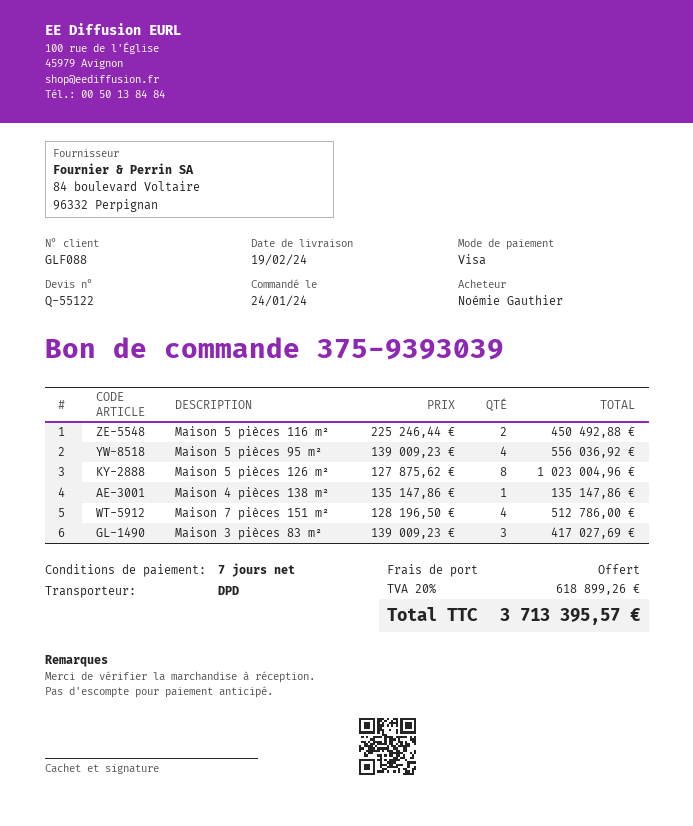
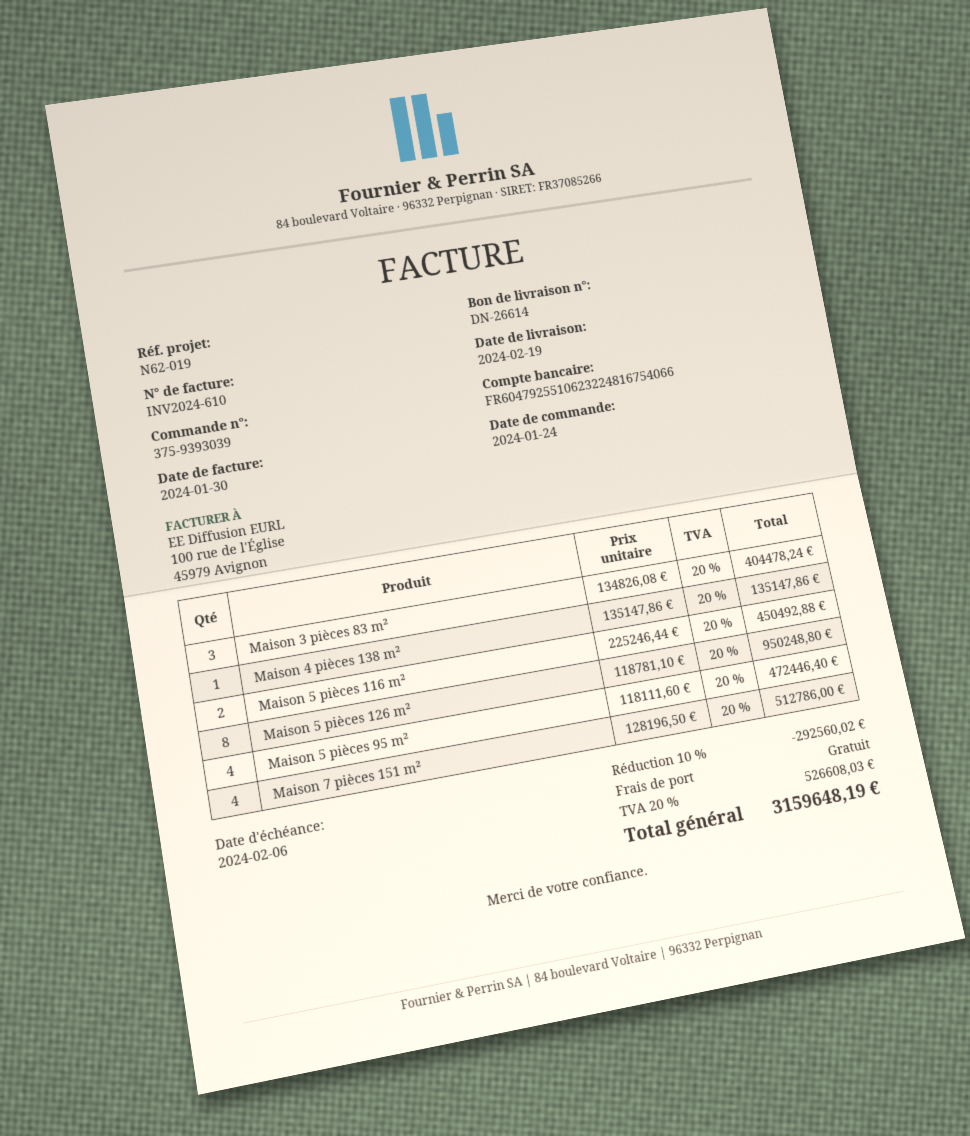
Maison 5 pièces 95 m²: 4 x 139009.23 = 556036.92 -> 4 x 118111.60 = 472446.40
Maison 5 pièces 126 m²: 8 x 127875.62 = 1023004.96 -> 8 x 118781.10 = 950248.80
Maison 3 pièces 83 m²: 3 x 139009.23 = 417027.69 -> 3 x 134826.08 = 404478.24
discount: none -> 10% = 292560.02
tax: 20% = 618899.26 -> 20% = 526608.03
total: 3713395.57 -> 3159648.19

